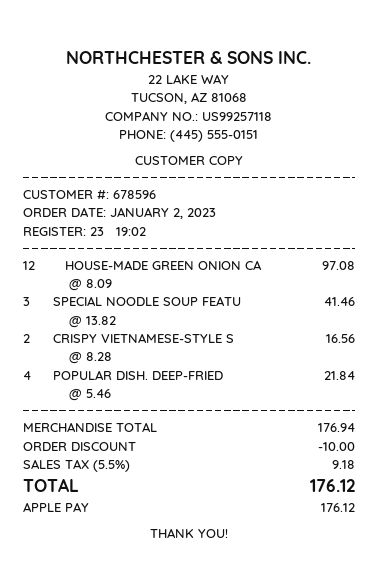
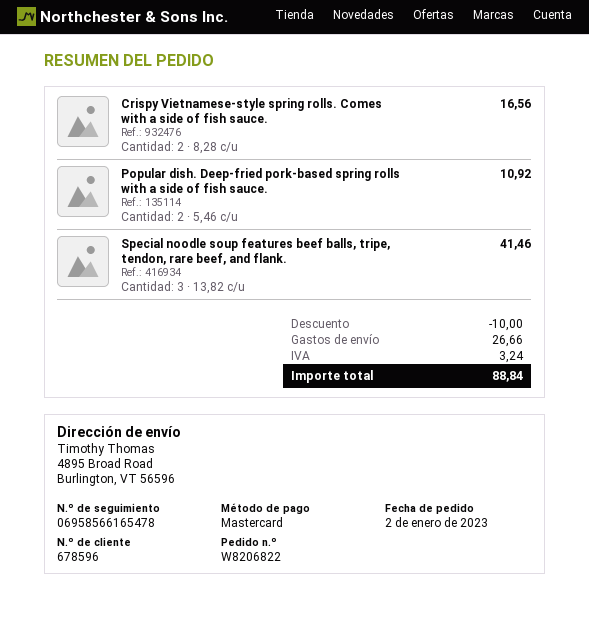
payment method: Apple Pay -> Mastercard
HOUSE-MADE GREEN ONION CA: 12 x 8.09 = 97.08 -> none
POPULAR DISH. DEEP-FRIED: 4 x 5.46 = 21.84 -> 2 x 5.46 = 10.92
shipping: none -> 26.66
tax: 9.18 -> 3.24
total: 176.12 -> 88.84

